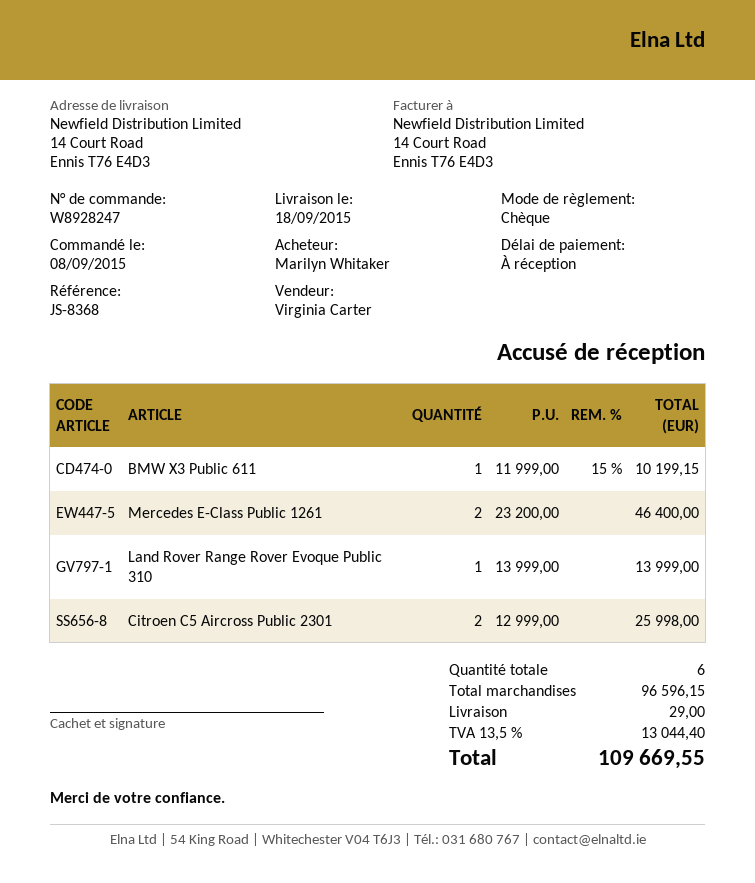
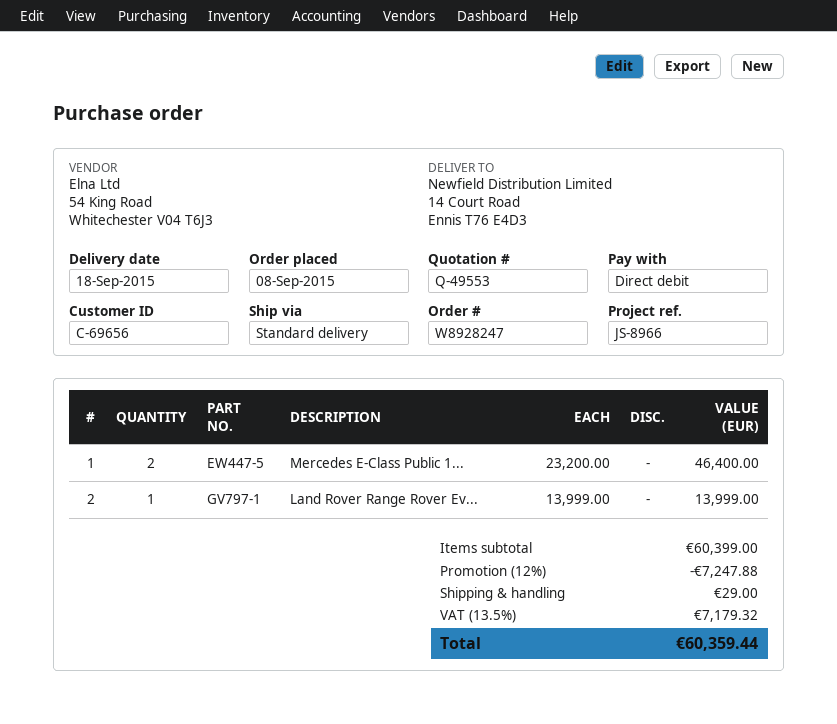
reference: JS-8368 -> JS-8966
payment method: cheque -> direct debit
BMW X3 Public 611: 1 x 11999.00 - 15% = 10199.15 -> none
Citroen C5 Aircross Public 2301: 2 x 12999.00 = 25998.00 -> none
subtotal: 96596.15 -> 60399.00
discount: none -> 12% = 7247.88
tax: 13.5% = 13044.40 -> 13.5% = 7179.32
total: 109669.55 -> 60359.44

